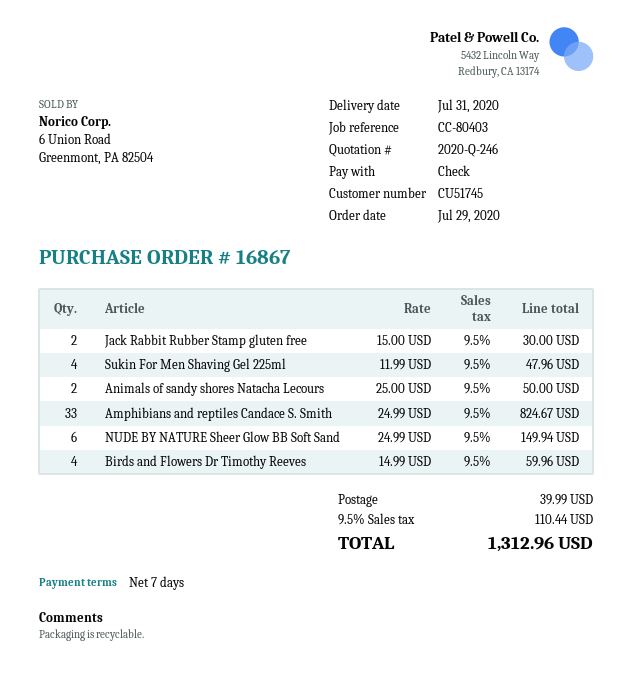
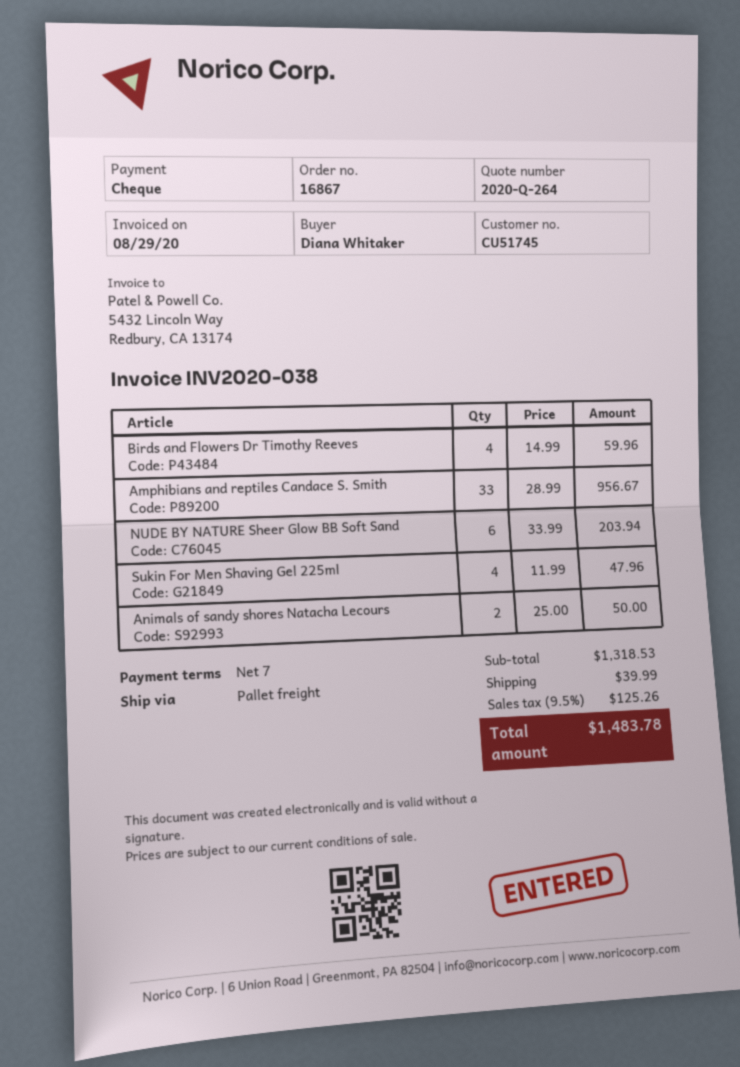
quote number: 2020-Q-246 -> 2020-Q-264
Jack Rabbit Rubber Stamp gluten free: 2 x 15.00 = 30.00 -> none
Amphibians and reptiles Candace S. Smith: 33 x 24.99 = 824.67 -> 33 x 28.99 = 956.67
NUDE BY NATURE Sheer Glow BB Soft Sand: 6 x 24.99 = 149.94 -> 6 x 33.99 = 203.94
tax: 9.5% = 110.44 -> 9.5% = 125.26
total: 1312.96 -> 1483.78

